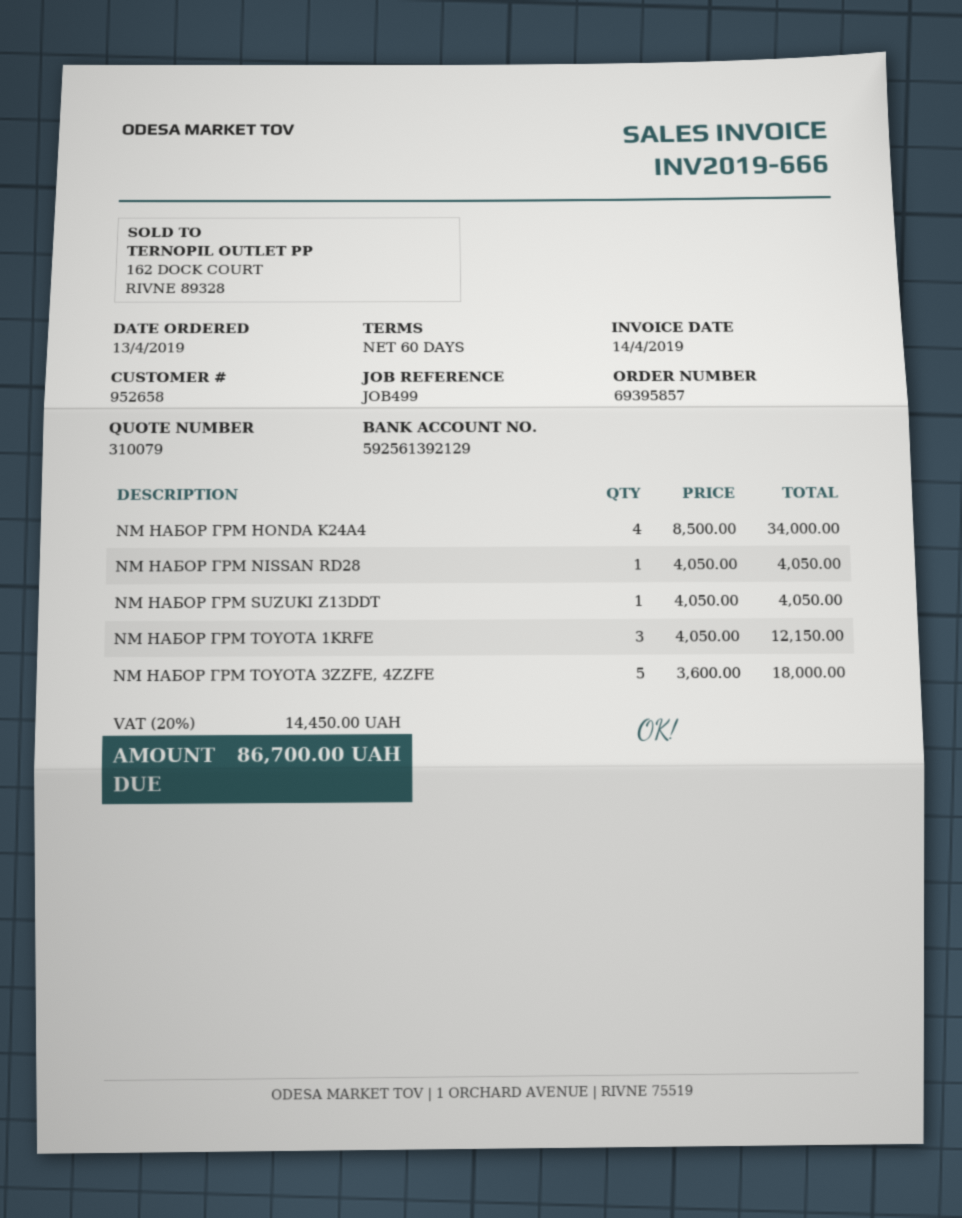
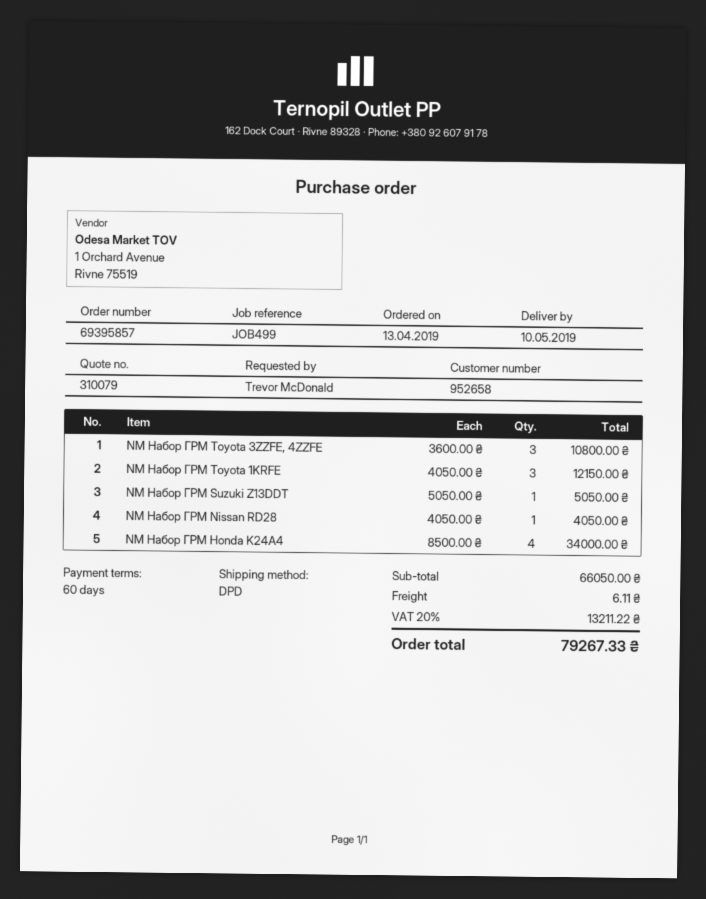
NM НАБОР ГРМ SUZUKI Z13DDT: 1 x 4050.00 = 4050.00 -> 1 x 5050.00 = 5050.00
NM НАБОР ГРМ TOYOTA 3ZZFE, 4ZZFE: 5 x 3600.00 = 18000.00 -> 3 x 3600.00 = 10800.00
shipping: none -> 6.11
tax: 20% = 14450.00 -> 20% = 13211.22
total: 86700.00 -> 79267.33

